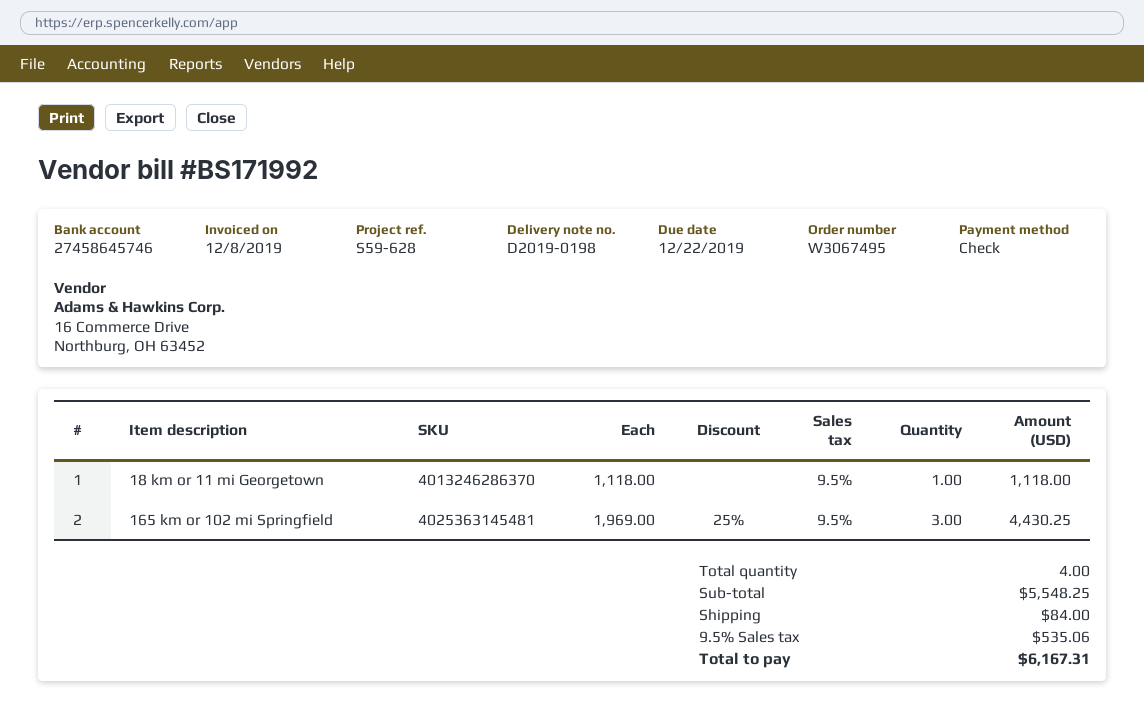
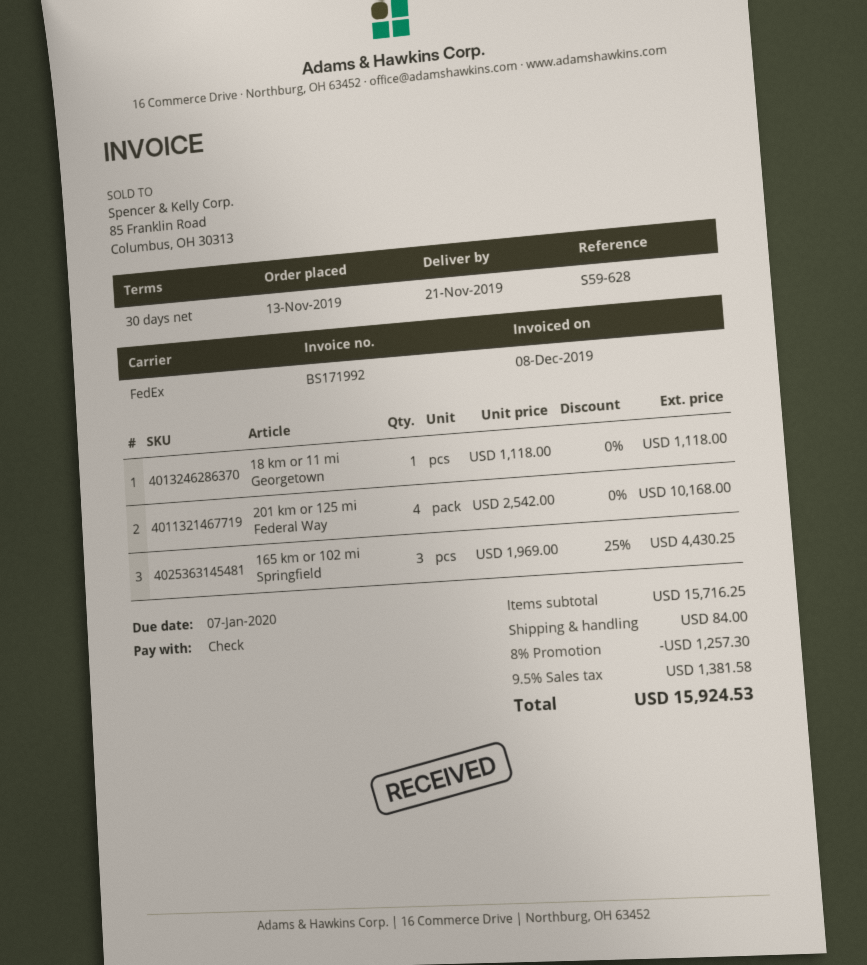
due date: 2019-12-22 -> 2020-01-07
201 km or 125 mi Federal Way: none -> 4 x 2542.00 = 10168.00
subtotal: 5548.25 -> 15716.25
discount: none -> 8% = 1257.30
tax: 9.5% = 535.06 -> 9.5% = 1381.58
total: 6167.31 -> 15924.53

